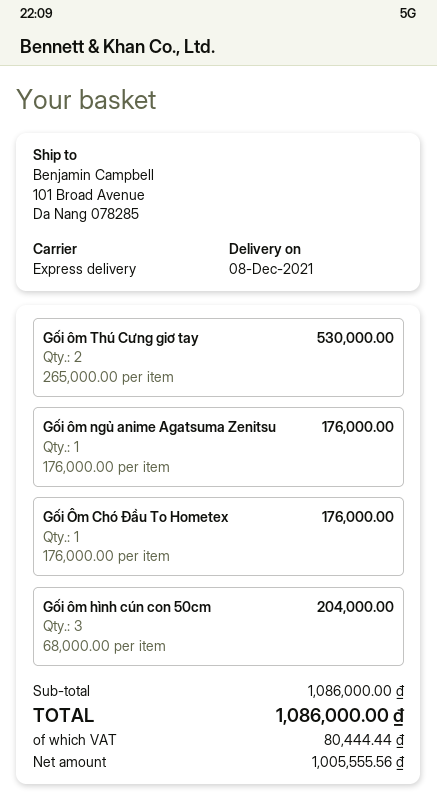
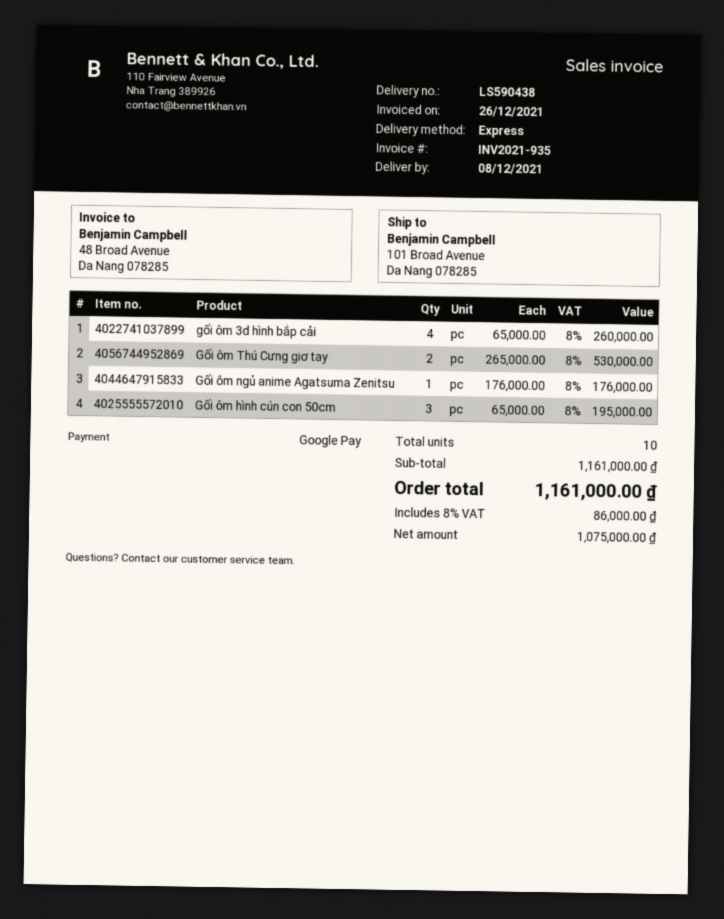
Gối Ôm Chó Đầu To Hometex: 1 x 176000.00 = 176000.00 -> none
Gối ôm hình cún con 50cm: 3 x 68000.00 = 204000.00 -> 3 x 65000.00 = 195000.00
gối ôm 3d hình bắp cải: none -> 4 x 65000.00 = 260000.00
subtotal: 1086000.00 -> 1161000.00
net: 1005555.56 -> 1075000.00
tax: 80444.44 -> 86000.00
total: 1086000.00 -> 1161000.00

